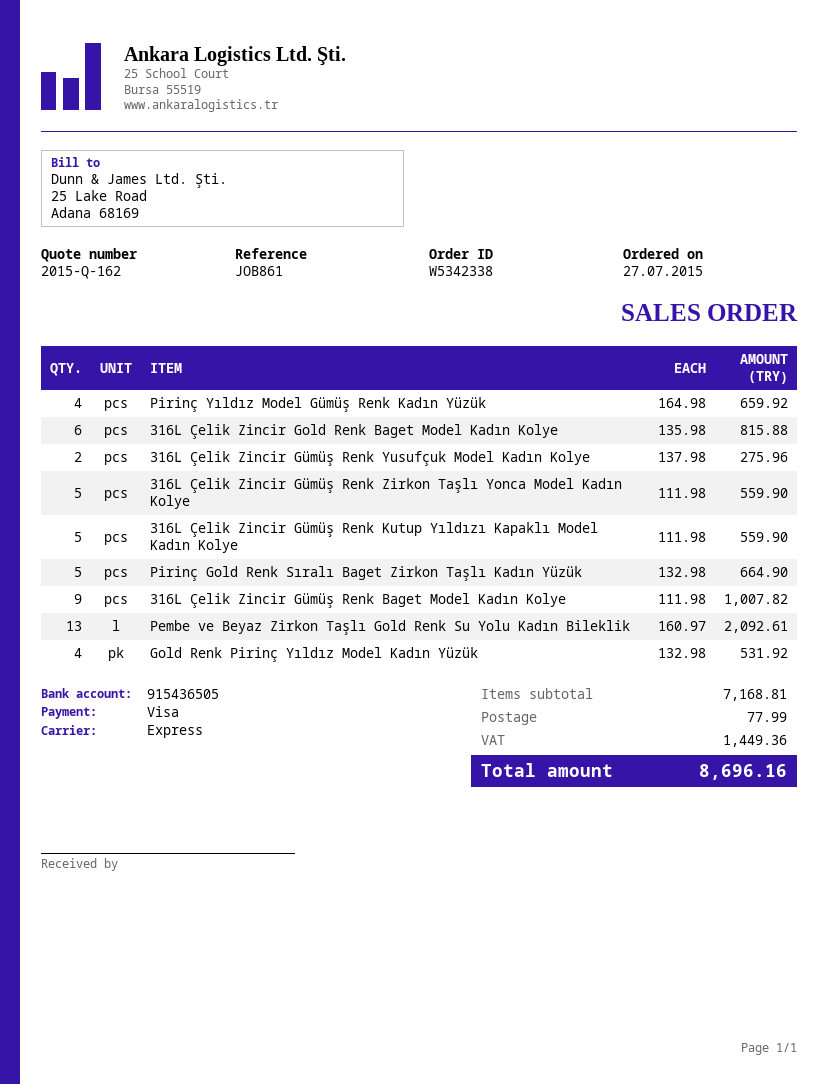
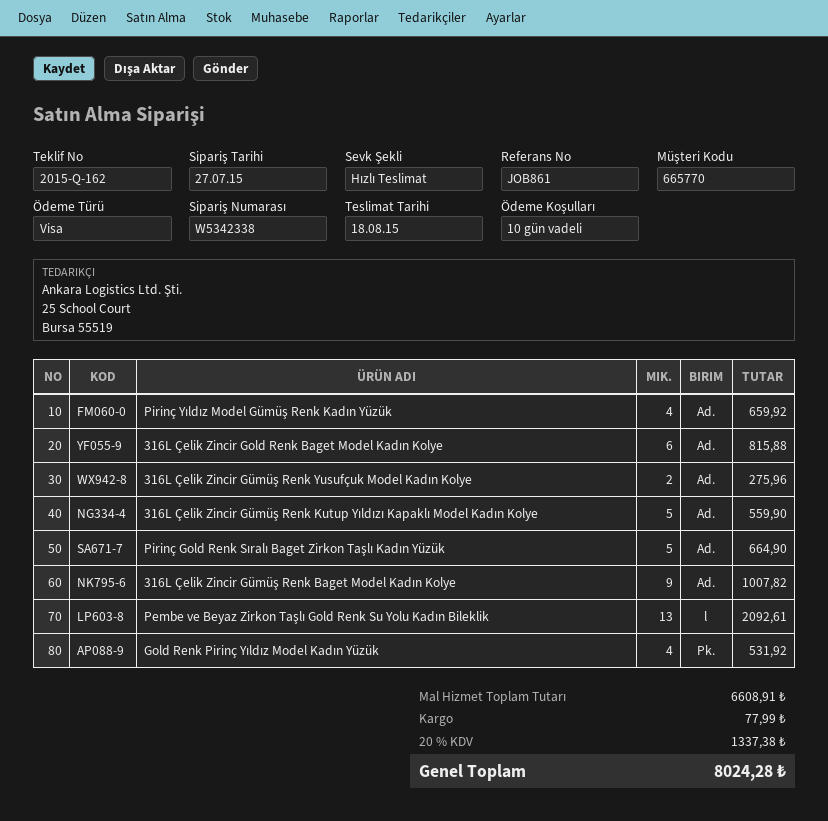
316L Çelik Zincir Gümüş Renk Zirkon Taşlı Yonca Model Kadın Kolye: 5 for 559.90 -> none
subtotal: 7168.81 -> 6608.91
tax: 1449.36 -> 1337.38
total: 8696.16 -> 8024.28

